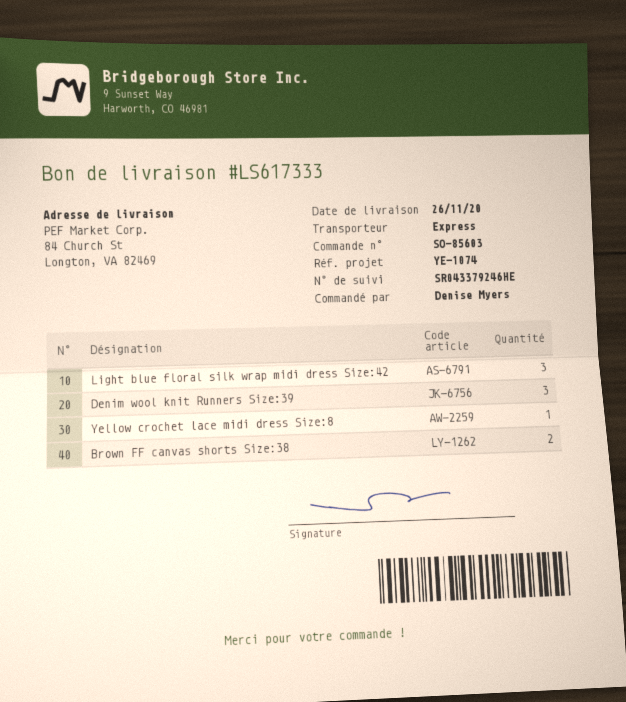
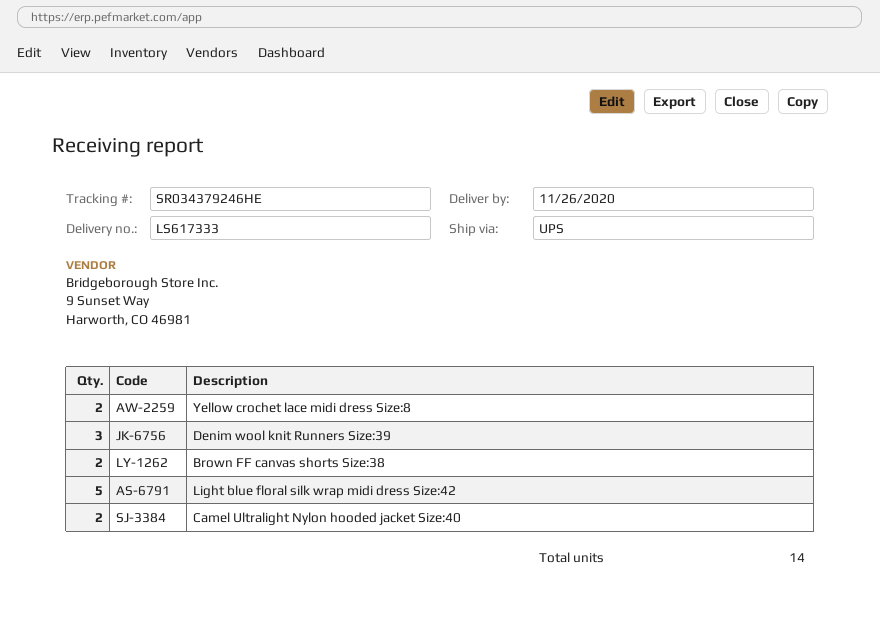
shipping method: express -> UPS
tracking number: SR043379246HE -> SR034379246HE
Light blue floral silk wrap midi dress Size:42: 3 -> 5
Yellow crochet lace midi dress Size:8: 1 -> 2
Camel Ultralight Nylon hooded jacket Size:40: none -> 2

